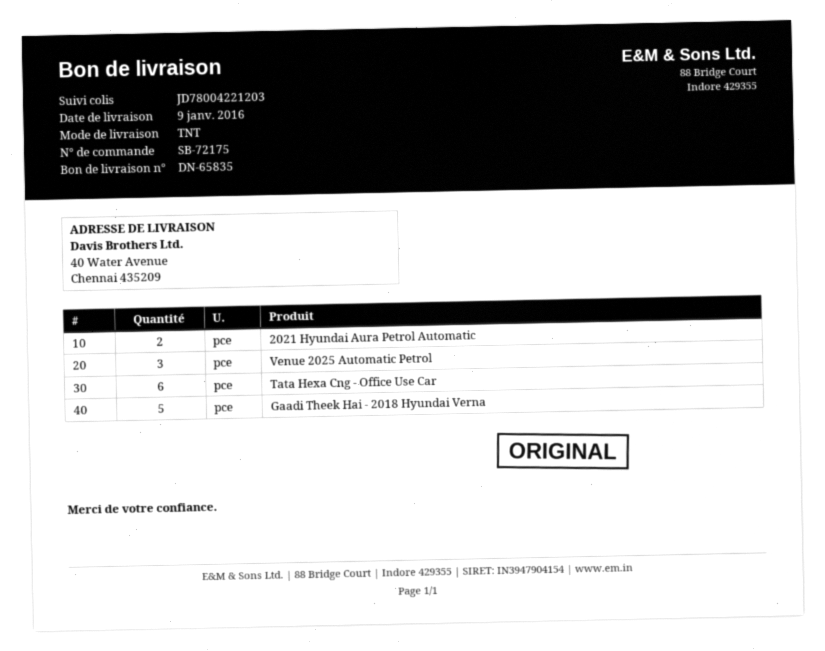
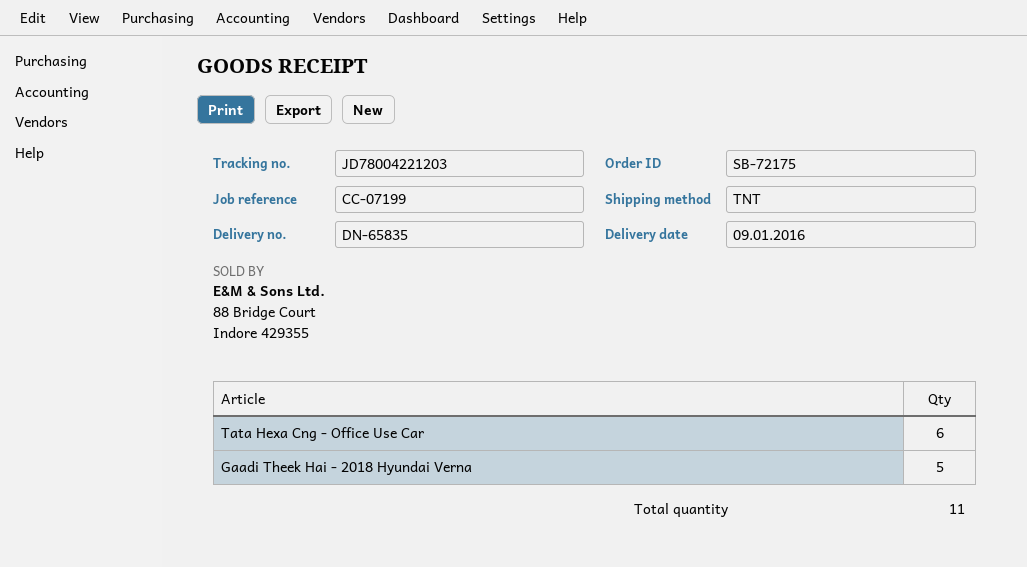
2021 Hyundai Aura Petrol Automatic: 2 -> none
Venue 2025 Automatic Petrol: 3 -> none

